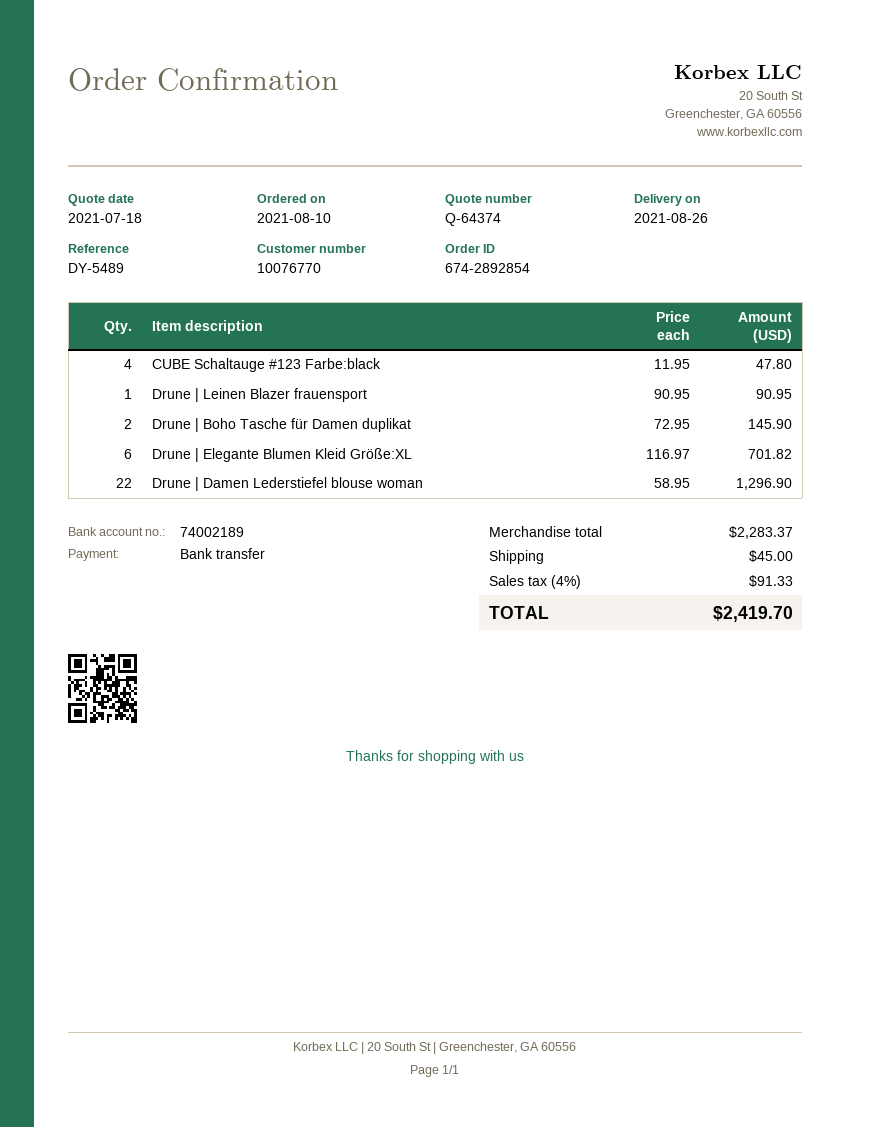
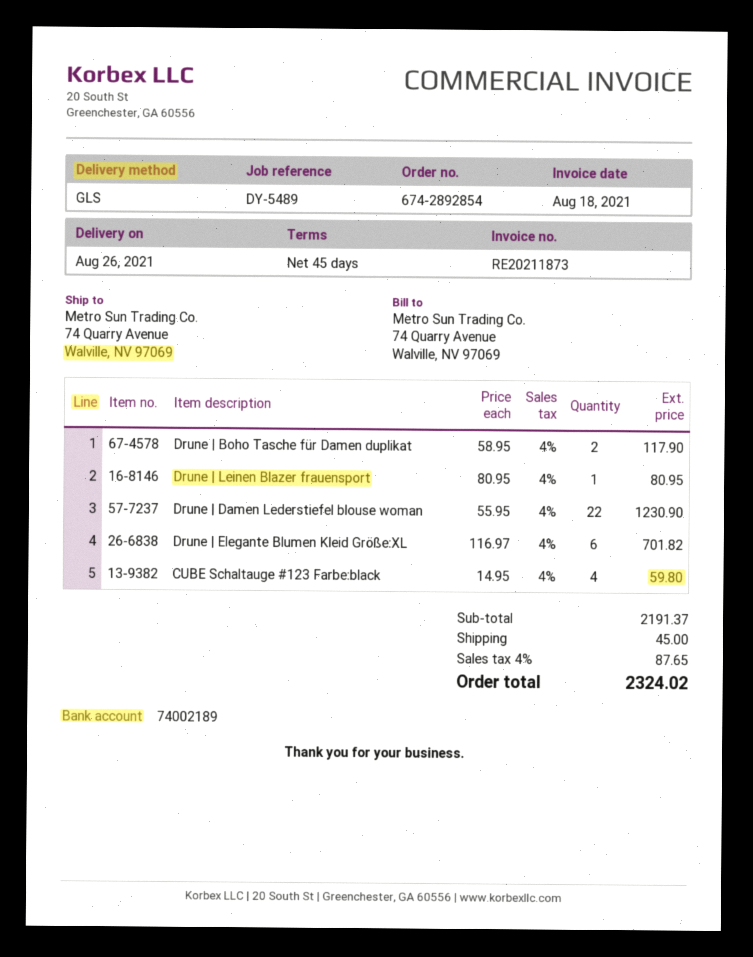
CUBE Schaltauge #123 Farbe:black: 4 x 11.95 = 47.80 -> 4 x 14.95 = 59.80
Drune | Leinen Blazer frauensport: 1 x 90.95 = 90.95 -> 1 x 80.95 = 80.95
Drune | Boho Tasche für Damen duplikat: 2 x 72.95 = 145.90 -> 2 x 58.95 = 117.90
Drune | Damen Lederstiefel blouse woman: 22 x 58.95 = 1296.90 -> 22 x 55.95 = 1230.90
subtotal: 2283.37 -> 2191.37
tax: 4% = 91.33 -> 4% = 87.65
total: 2419.70 -> 2324.02

